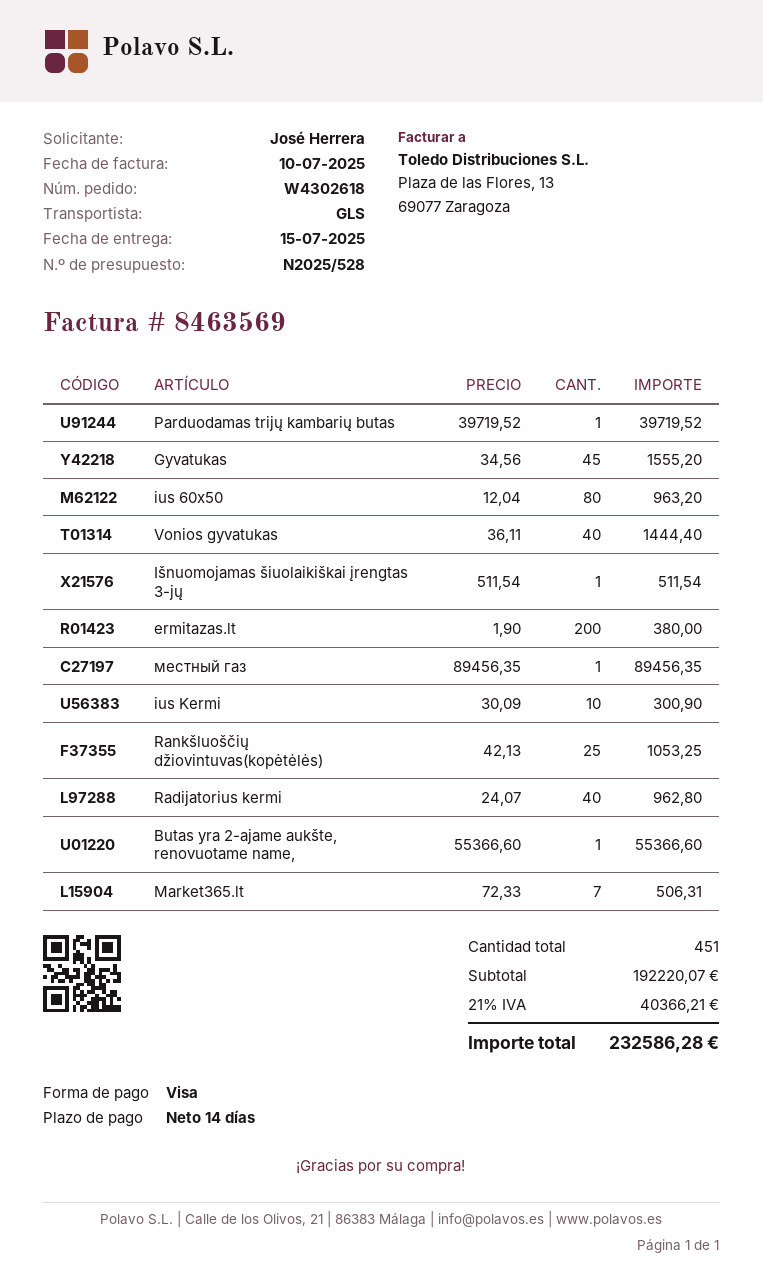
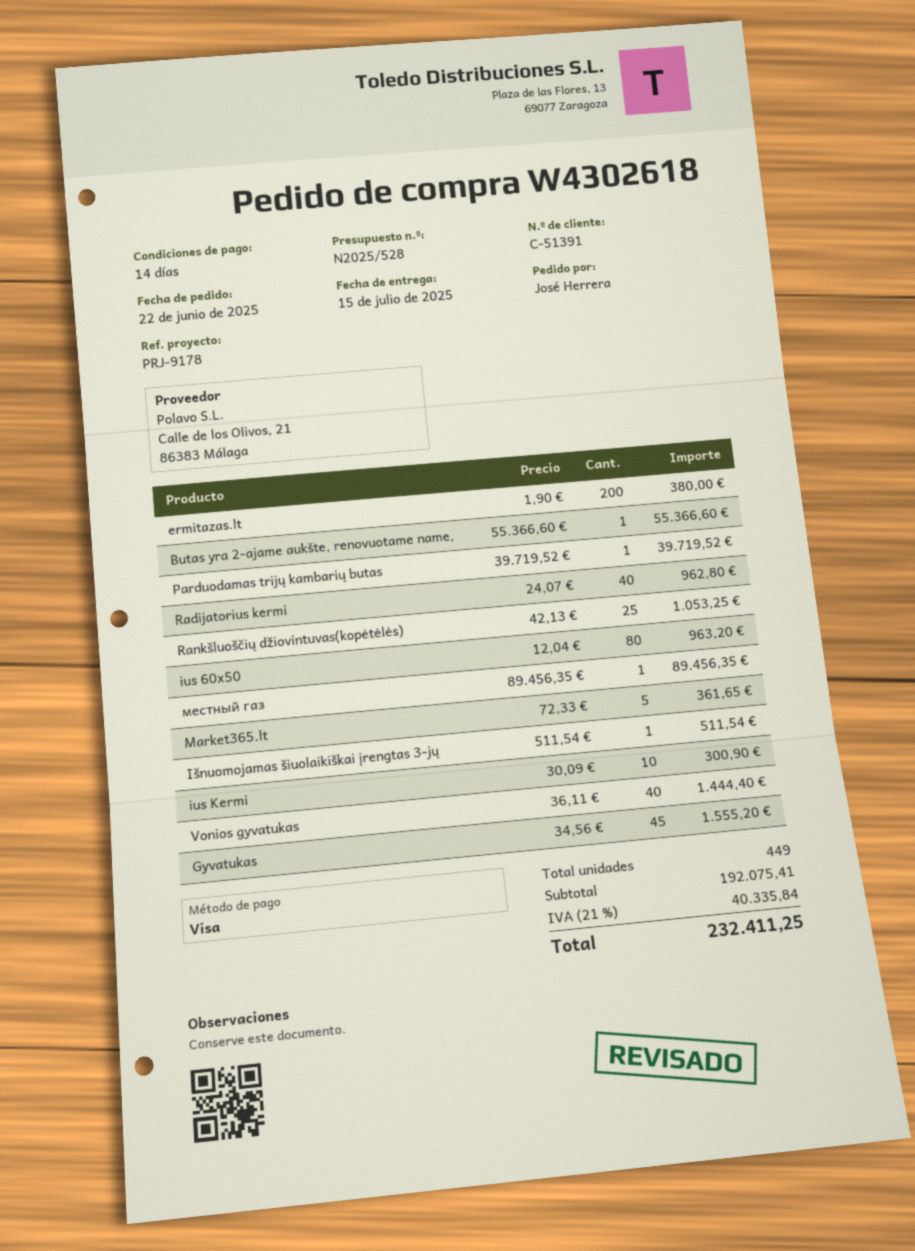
Market365.lt: 7 x 72.33 = 506.31 -> 5 x 72.33 = 361.65
total quantity: 451 -> 449
subtotal: 192220.07 -> 192075.41
tax: 21% = 40366.21 -> 21% = 40335.84
total: 232586.28 -> 232411.25

